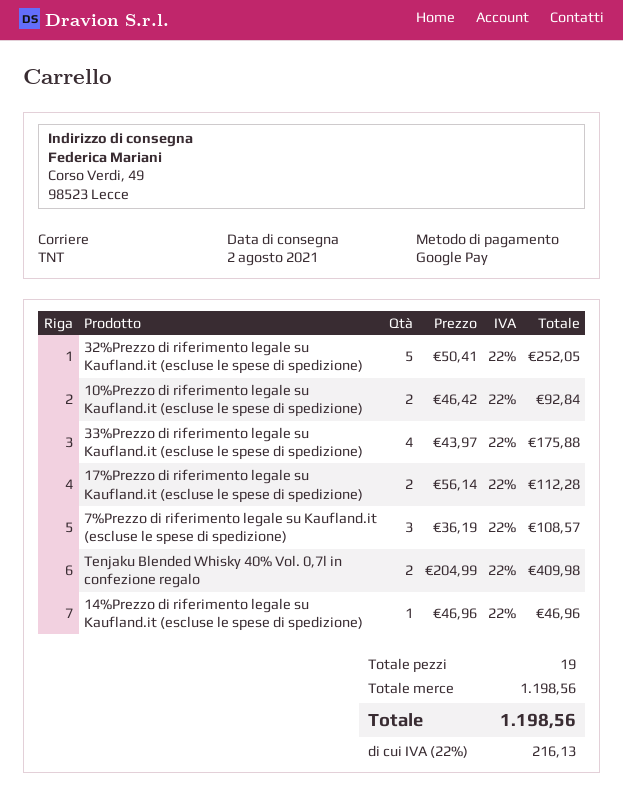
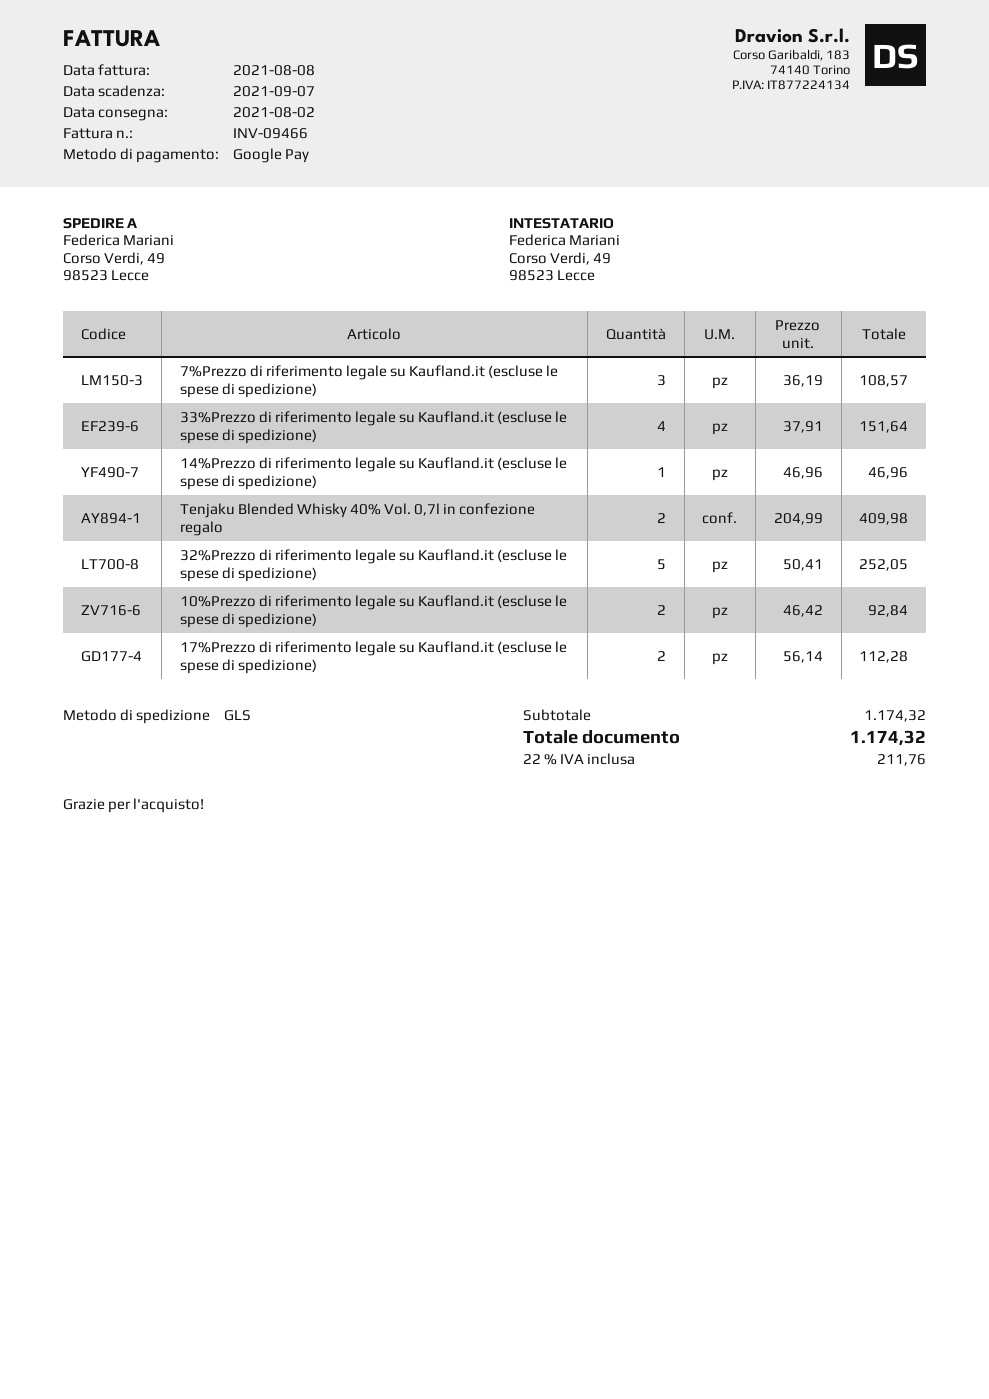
shipping method: TNT -> GLS
33%Prezzo di riferimento legale su Kaufland.it (escluse le spese di spedizione): 4 x 43.97 = 175.88 -> 4 x 37.91 = 151.64
subtotal: 1198.56 -> 1174.32
tax: 22% = 216.13 -> 22% = 211.76
total: 1198.56 -> 1174.32

